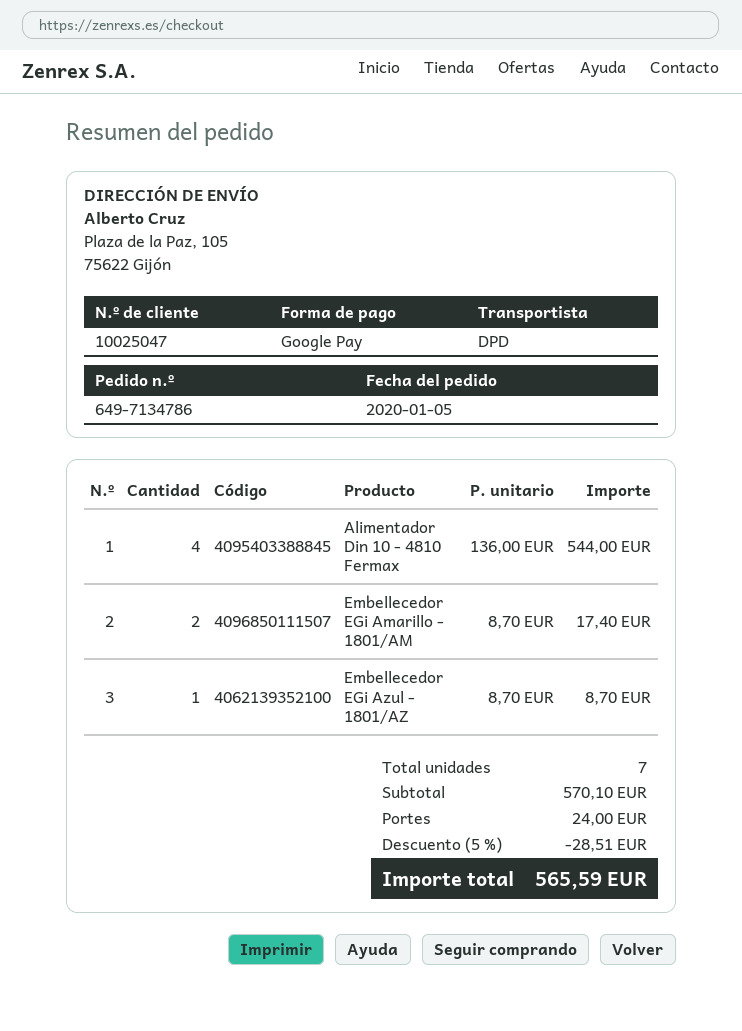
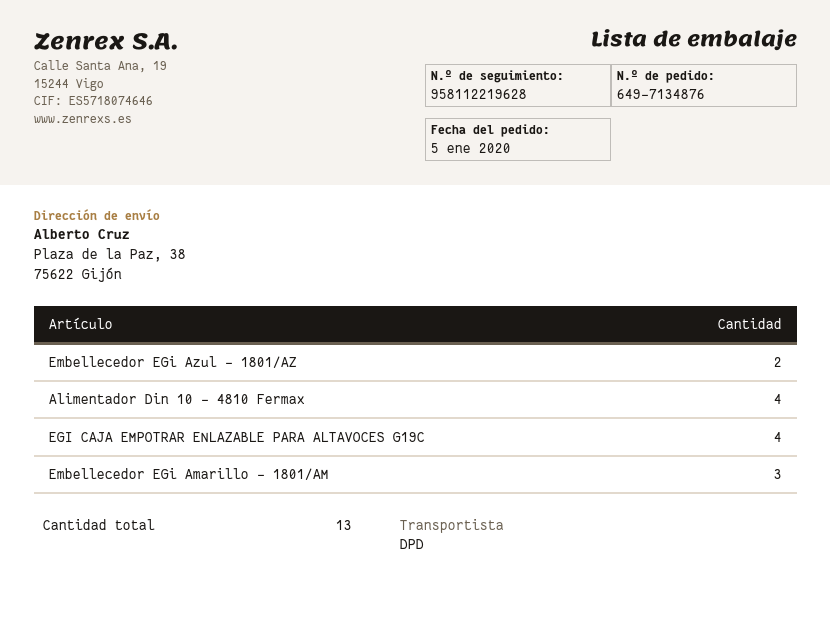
order number: 649-7134786 -> 649-7134876
ship to: Plaza de la Paz, 105, 75622 Gijón -> Plaza de la Paz, 38, 75622 Gijón
Embellecedor EGi Amarillo - 1801/AM: 2 -> 3
Embellecedor EGi Azul - 1801/AZ: 1 -> 2
EGI CAJA EMPOTRAR ENLAZABLE PARA ALTAVOCES G19C: none -> 4
total quantity: 7 -> 13

